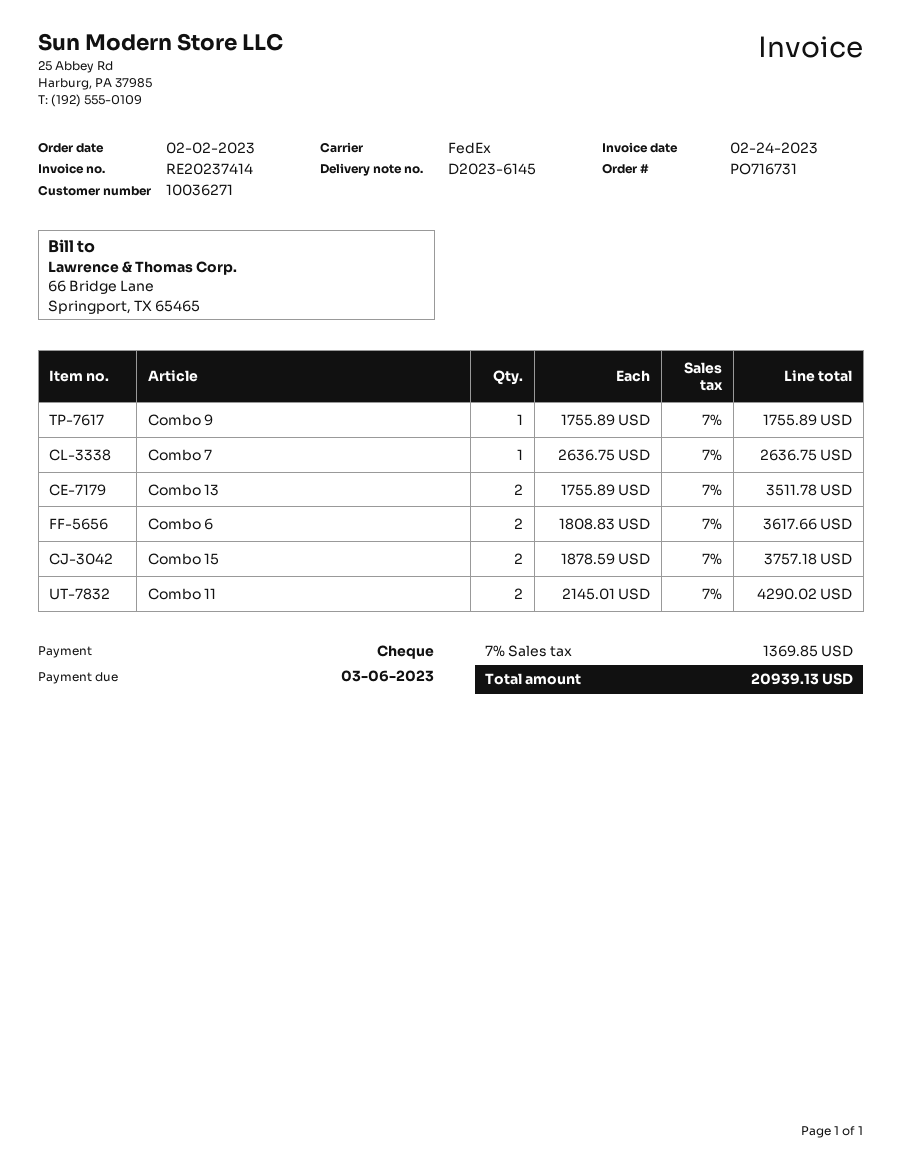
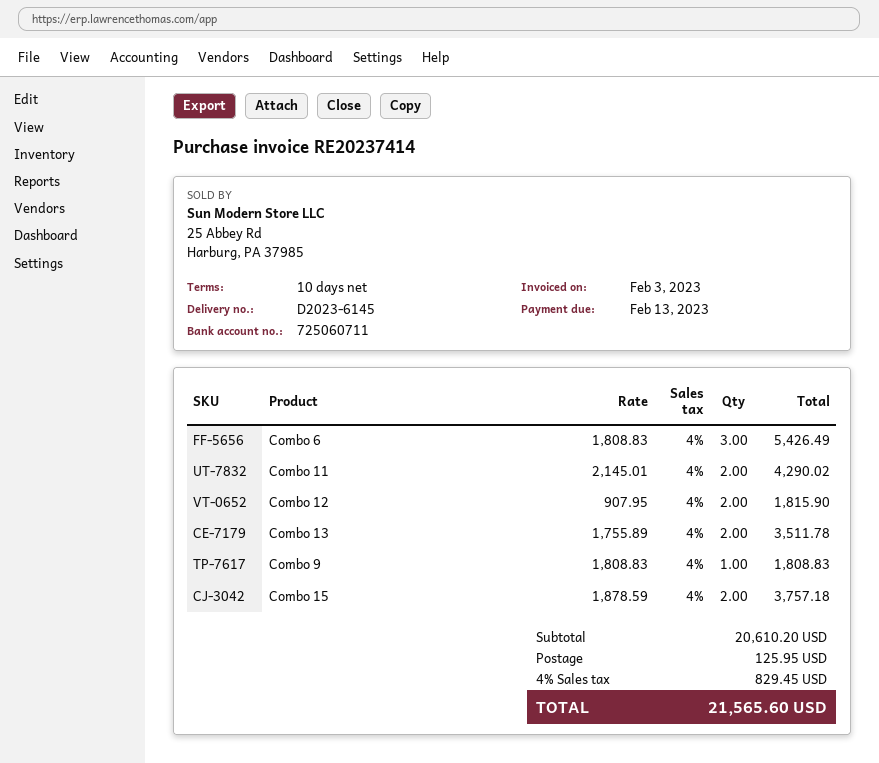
invoice date: 2023-02-24 -> 2023-02-03
due date: 2023-03-06 -> 2023-02-13
Combo 9: 1 x 1755.89 = 1755.89 -> 1 x 1808.83 = 1808.83
Combo 7: 1 x 2636.75 = 2636.75 -> none
Combo 6: 2 x 1808.83 = 3617.66 -> 3 x 1808.83 = 5426.49
Combo 12: none -> 2 x 907.95 = 1815.90
shipping: none -> 125.95
tax: 7% = 1369.85 -> 4% = 829.45
total: 20939.13 -> 21565.60

